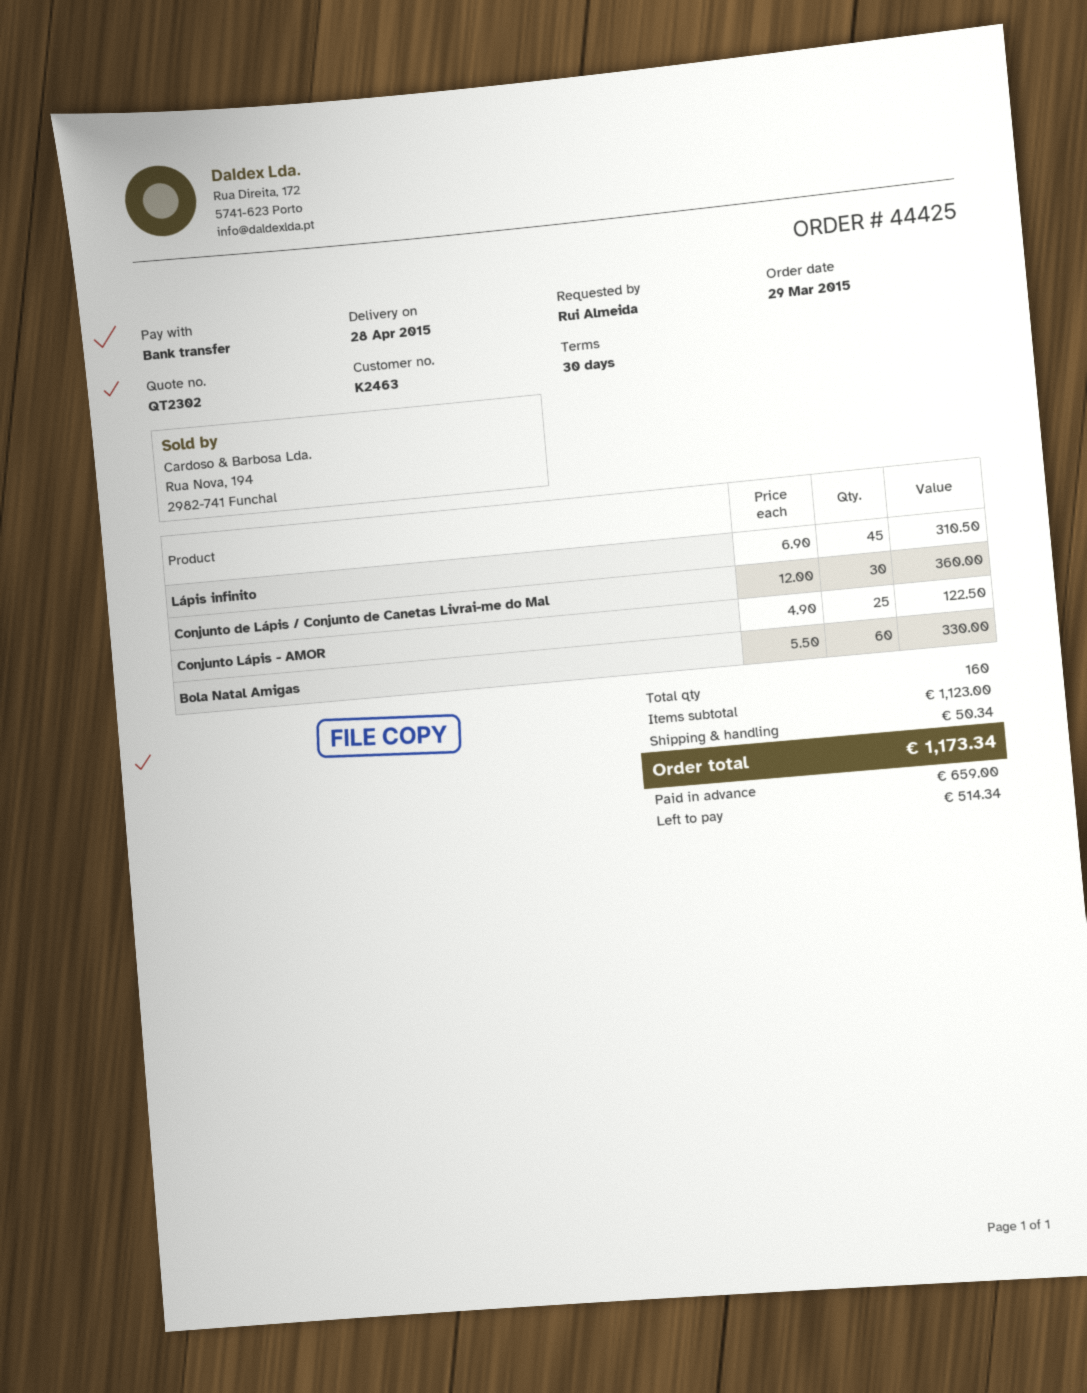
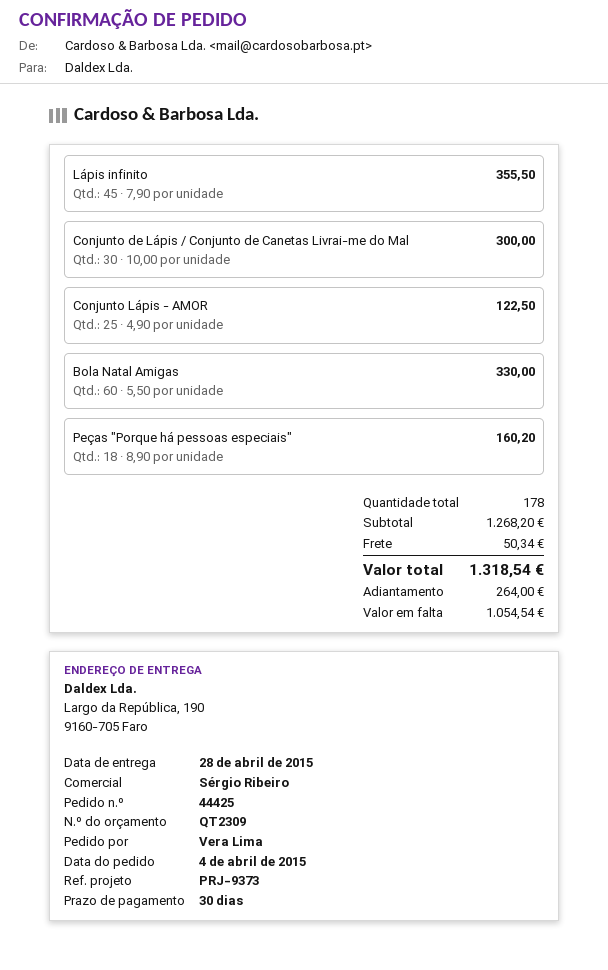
quote number: QT2302 -> QT2309
order date: 2015-03-29 -> 2015-04-04
ordered by: Rui Almeida -> Vera Lima
Lápis infinito: 45 x 6.90 = 310.50 -> 45 x 7.90 = 355.50
Conjunto de Lápis / Conjunto de Canetas Livrai-me do Mal: 30 x 12.00 = 360.00 -> 30 x 10.00 = 300.00
Peças "Porque há pessoas especiais": none -> 18 x 8.90 = 160.20
total quantity: 160 -> 178
subtotal: 1123.00 -> 1268.20
total: 1173.34 -> 1318.54
deposit: 659.00 -> 264.00
balance: 514.34 -> 1054.54

